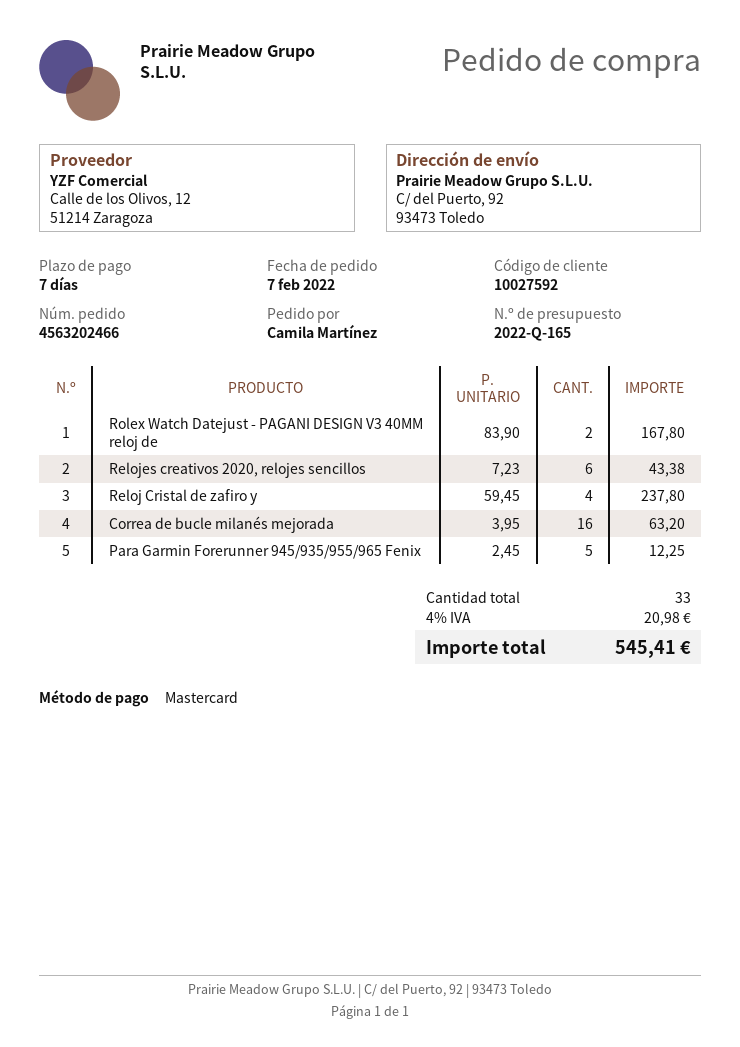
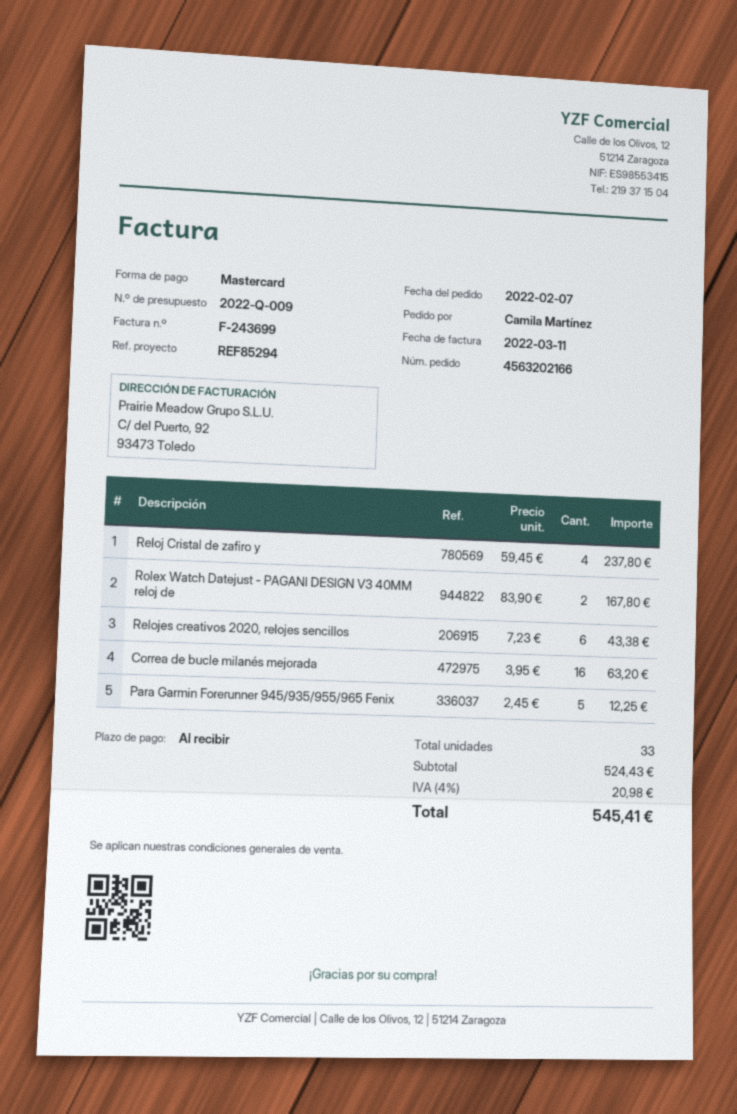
quote number: 2022-Q-165 -> 2022-Q-009
order number: 4563202466 -> 4563202166
payment terms: 7 days -> on receipt

